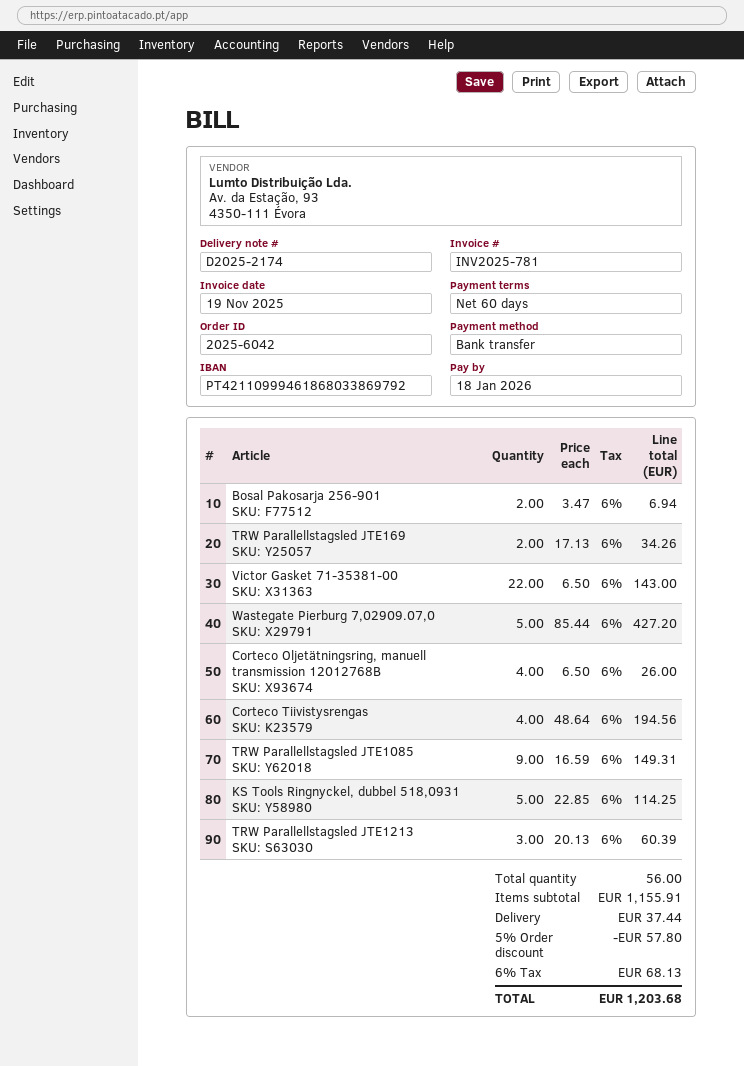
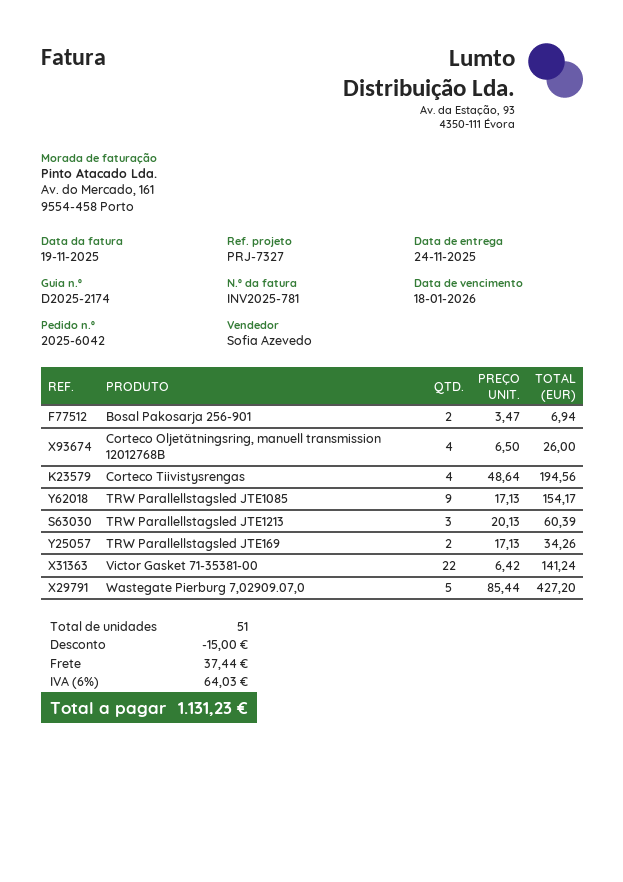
Victor Gasket 71-35381-00: 22 x 6.50 = 143.00 -> 22 x 6.42 = 141.24
TRW Parallellstagsled JTE1085: 9 x 16.59 = 149.31 -> 9 x 17.13 = 154.17
KS Tools Ringnyckel, dubbel 518,0931: 5 x 22.85 = 114.25 -> none
total quantity: 56 -> 51
discount: 57.80 -> 15.00
tax: 6% = 68.13 -> 6% = 64.03
total: 1203.68 -> 1131.23

